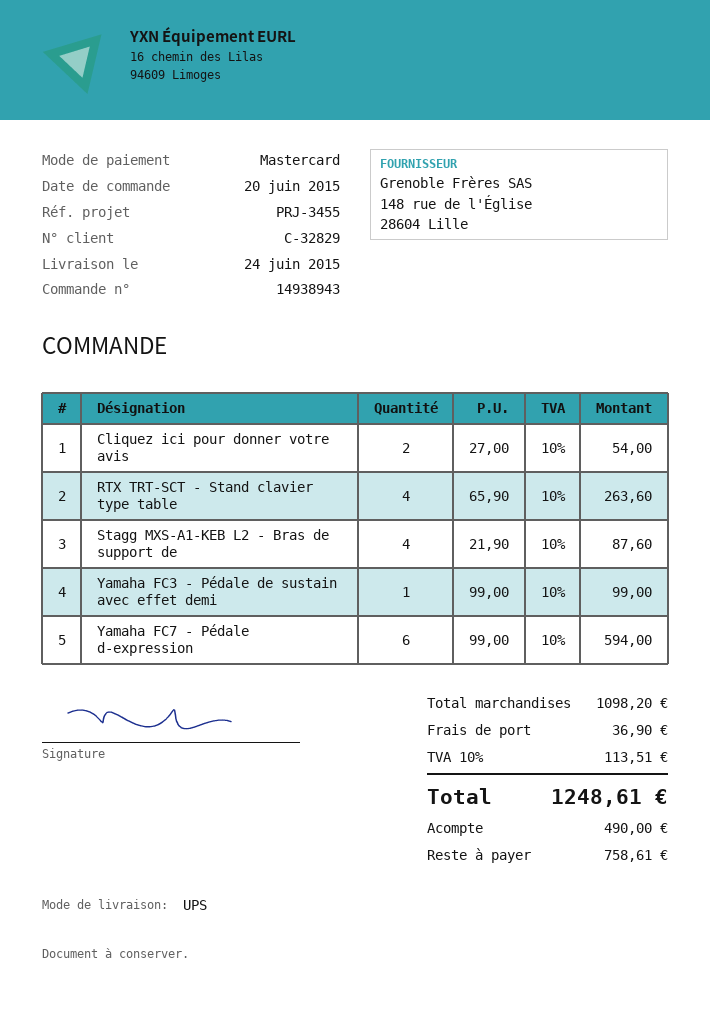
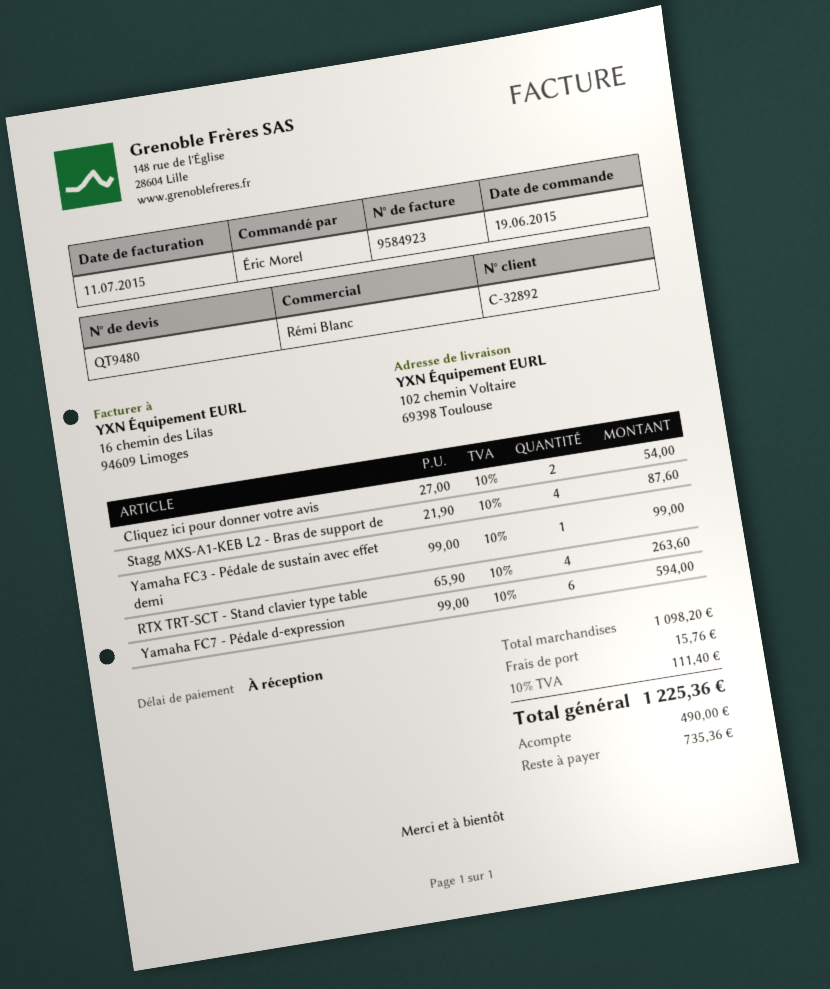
order date: 2015-06-20 -> 2015-06-19
customer number: C-32829 -> C-32892
shipping: 36.90 -> 15.76
tax: 10% = 113.51 -> 10% = 111.40
total: 1248.61 -> 1225.36
balance: 758.61 -> 735.36

